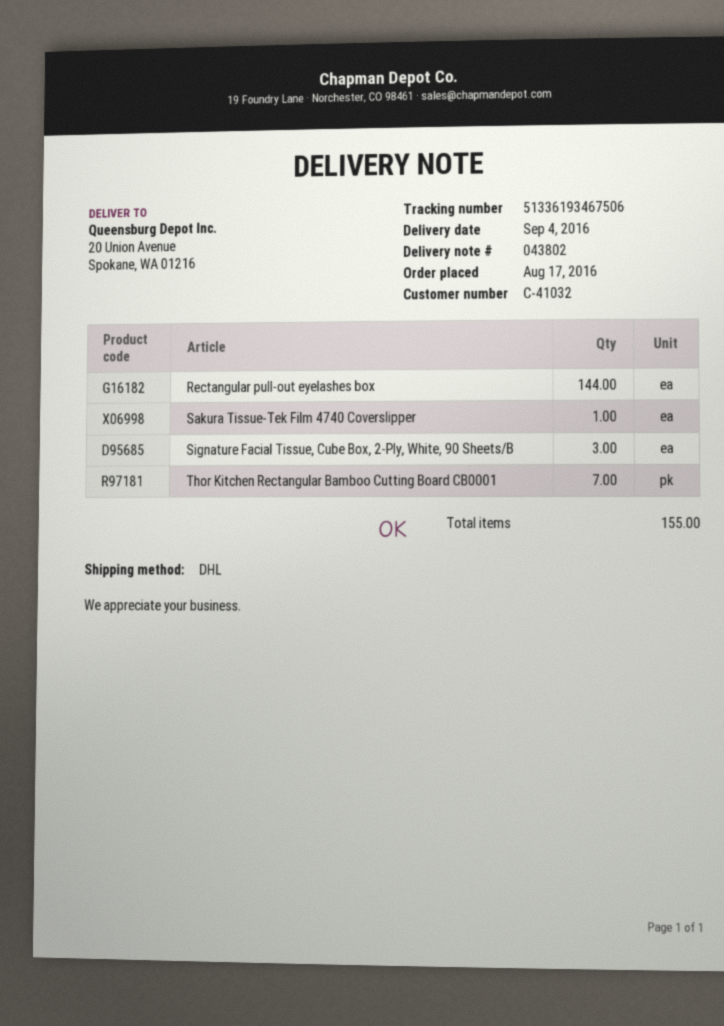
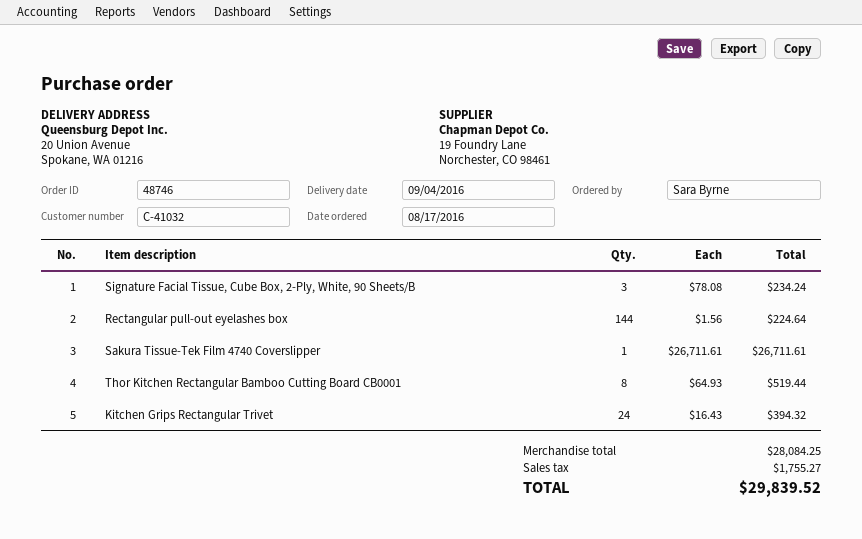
Thor Kitchen Rectangular Bamboo Cutting Board CB0001: 7 -> 8
Kitchen Grips Rectangular Trivet: none -> 24

